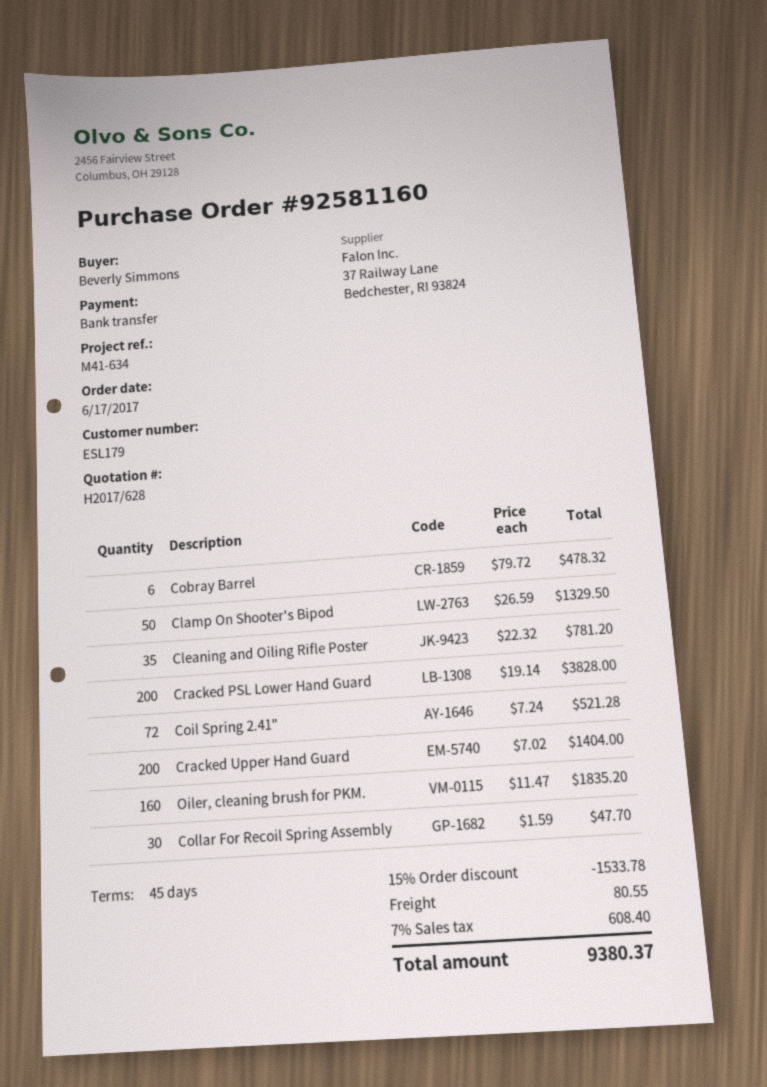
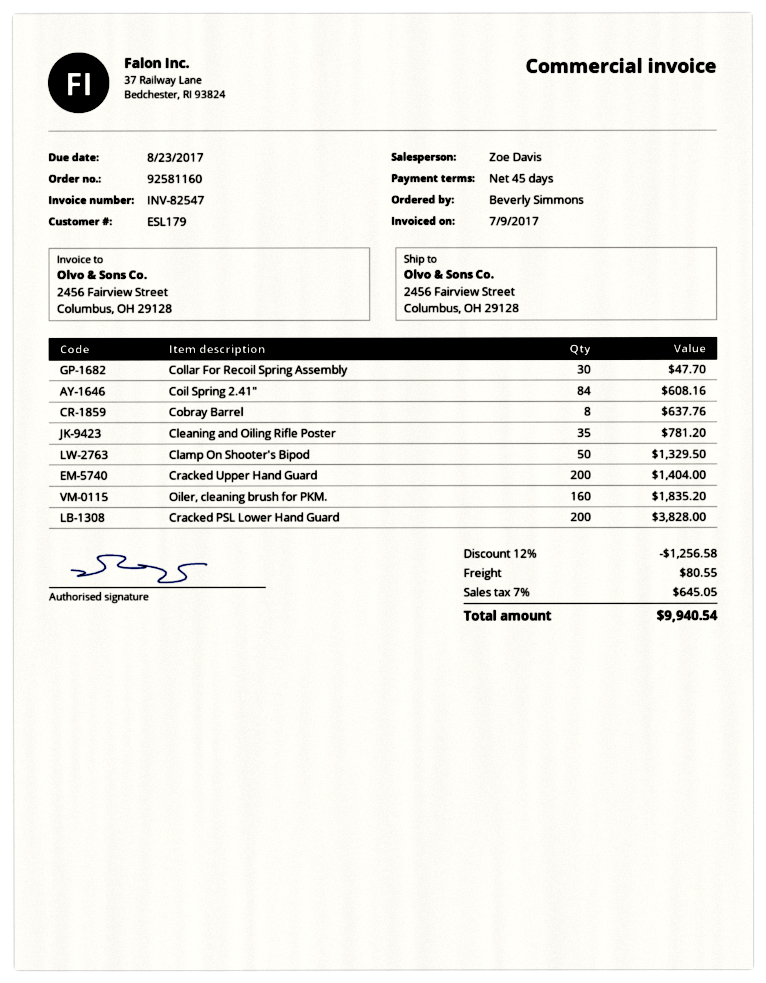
Cobray Barrel: 6 for 478.32 -> 8 for 637.76
Coil Spring 2.41": 72 for 521.28 -> 84 for 608.16
discount: 15% = 1533.78 -> 12% = 1256.58
tax: 7% = 608.40 -> 7% = 645.05
total: 9380.37 -> 9940.54

